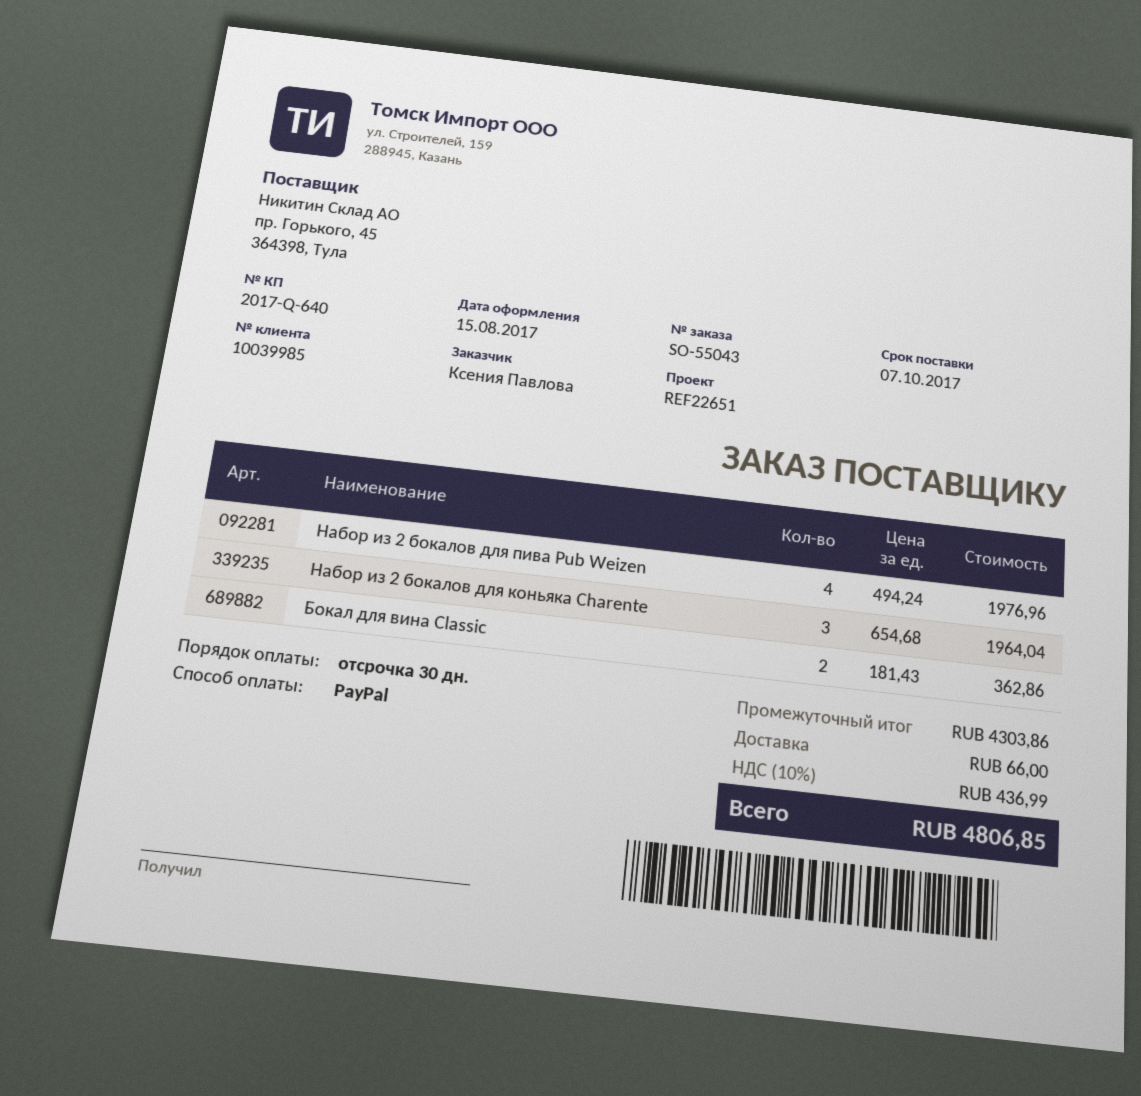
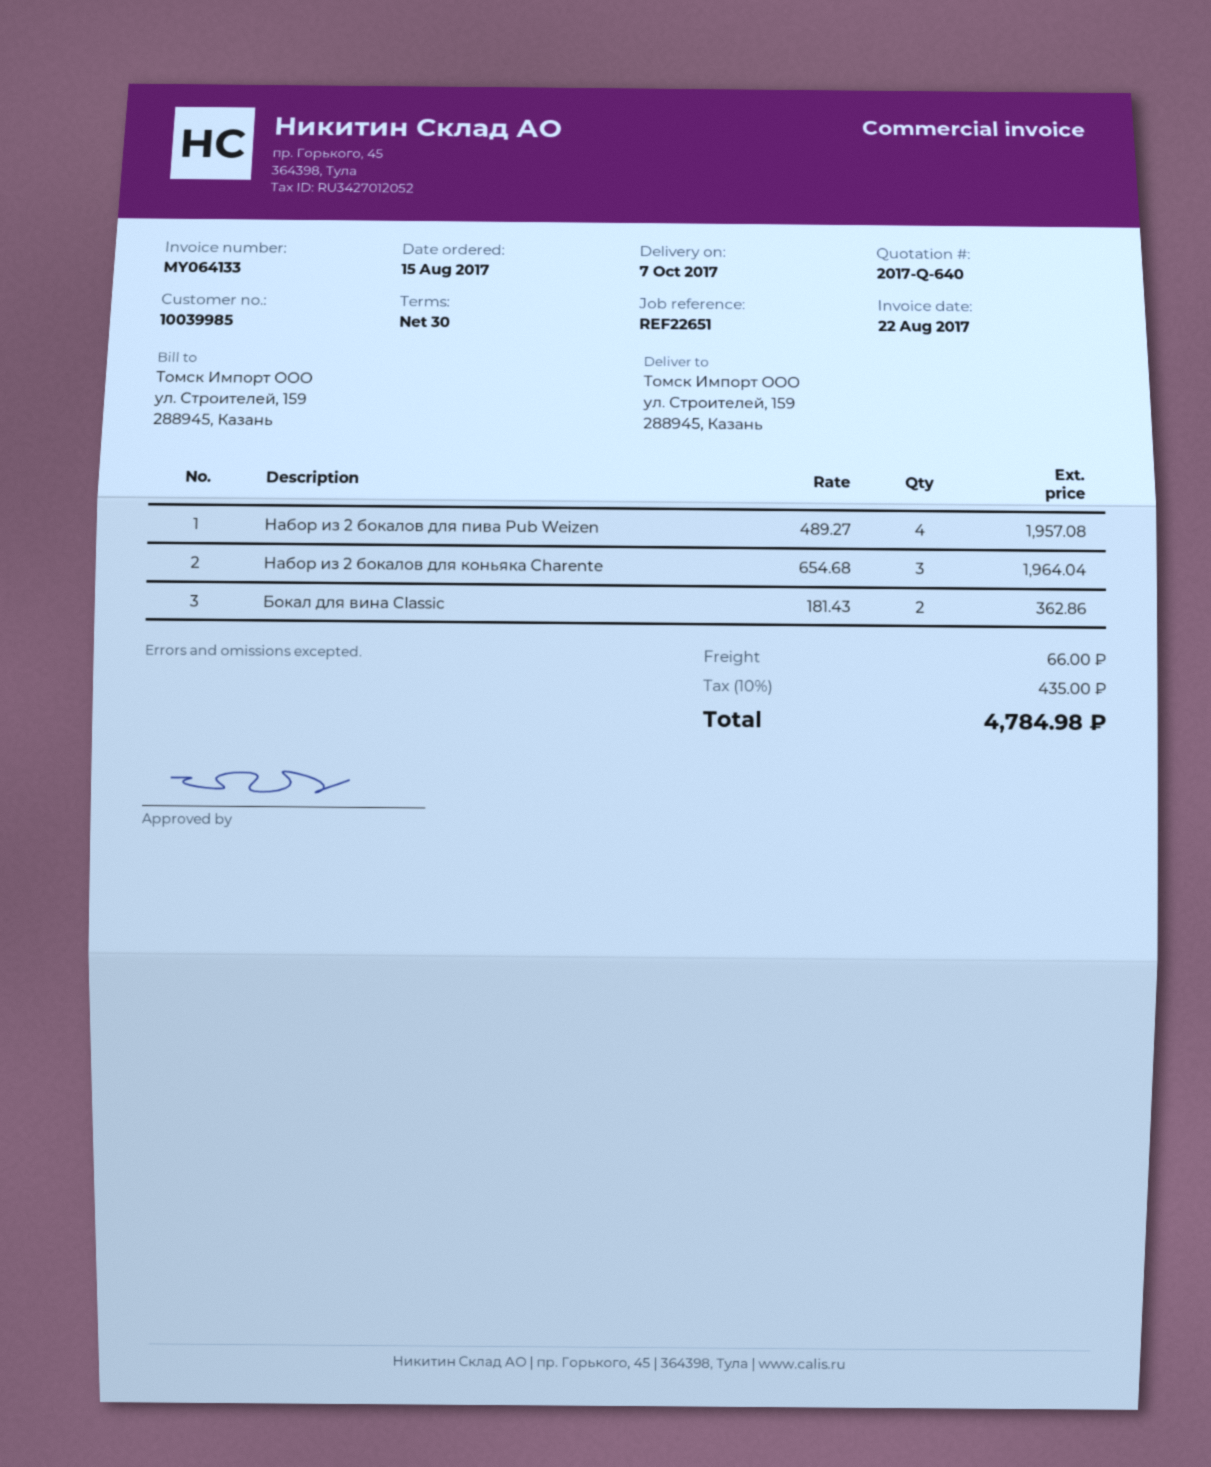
Набор из 2 бокалов для пива Pub Weizen: 4 x 494.24 = 1976.96 -> 4 x 489.27 = 1957.08
tax: 10% = 436.99 -> 10% = 435.00
total: 4806.85 -> 4784.98

